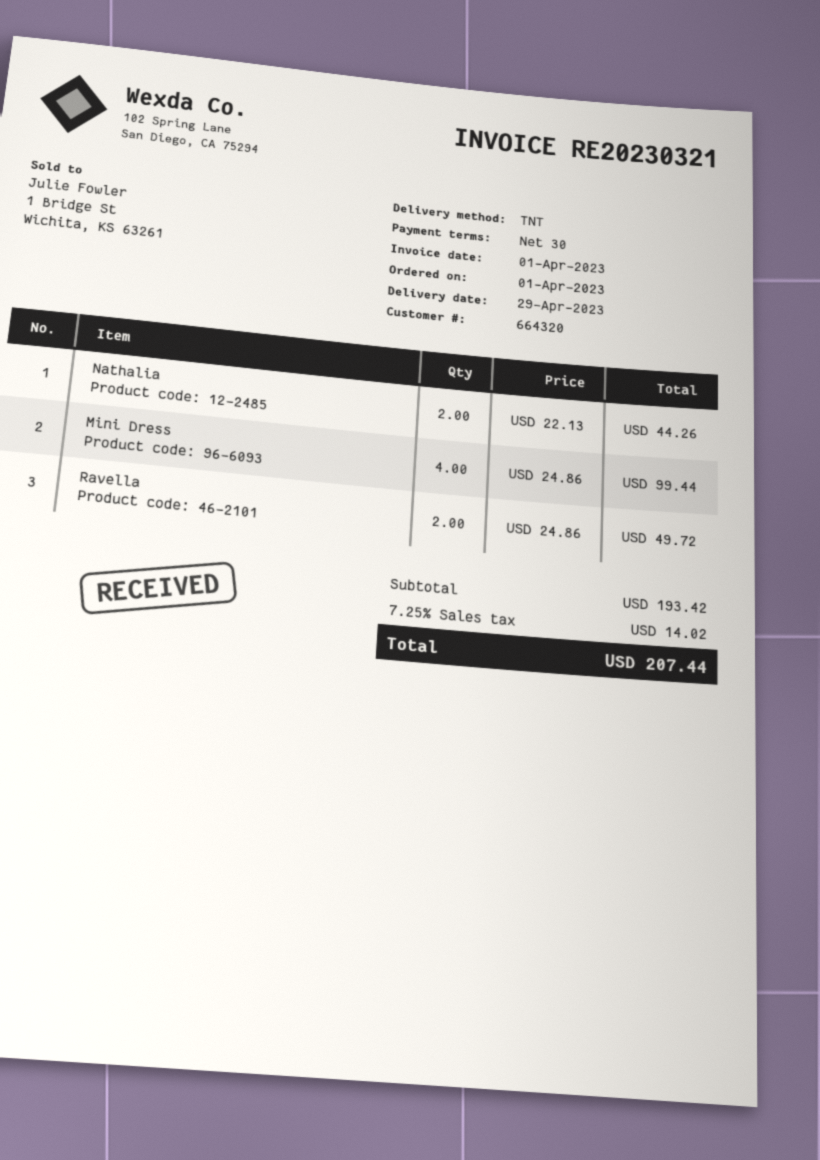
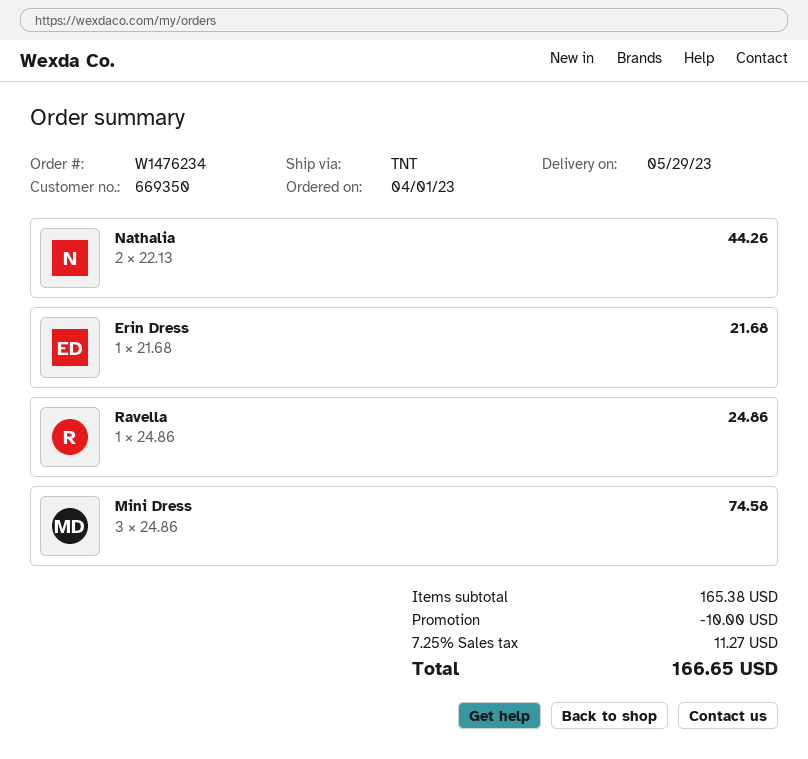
delivery date: 2023-04-29 -> 2023-05-29
customer number: 664320 -> 669350
Mini Dress: 4 x 24.86 = 99.44 -> 3 x 24.86 = 74.58
Ravella: 2 x 24.86 = 49.72 -> 1 x 24.86 = 24.86
Erin Dress: none -> 1 x 21.68 = 21.68
subtotal: 193.42 -> 165.38
discount: none -> 10.00
tax: 7.25% = 14.02 -> 7.25% = 11.27
total: 207.44 -> 166.65

